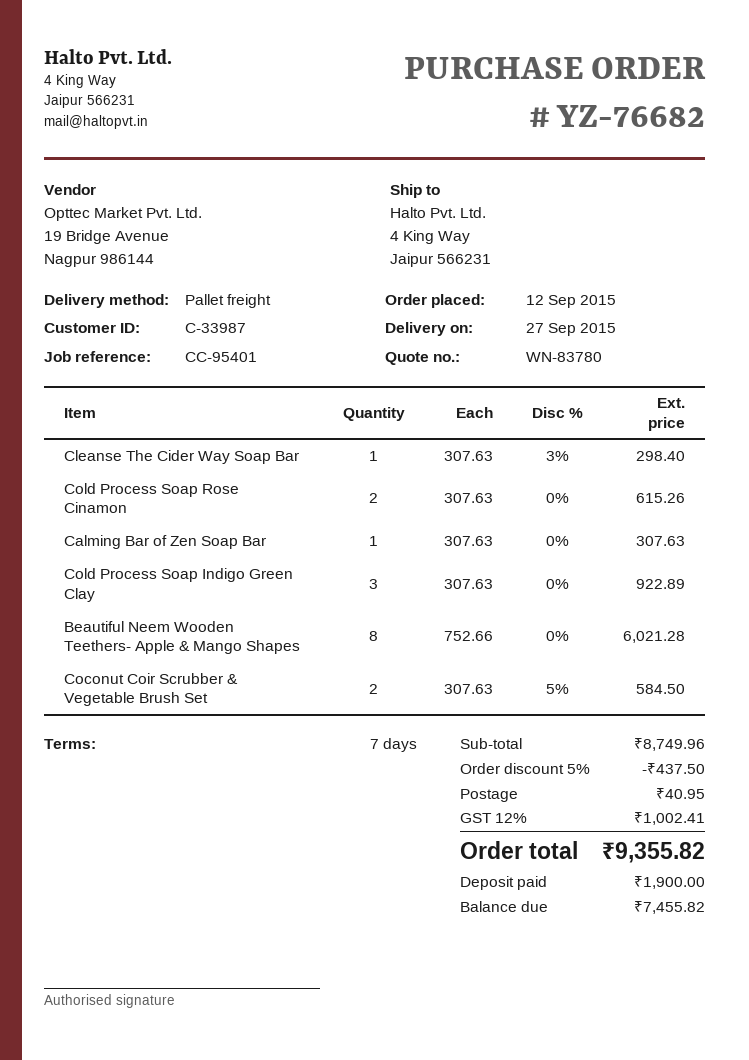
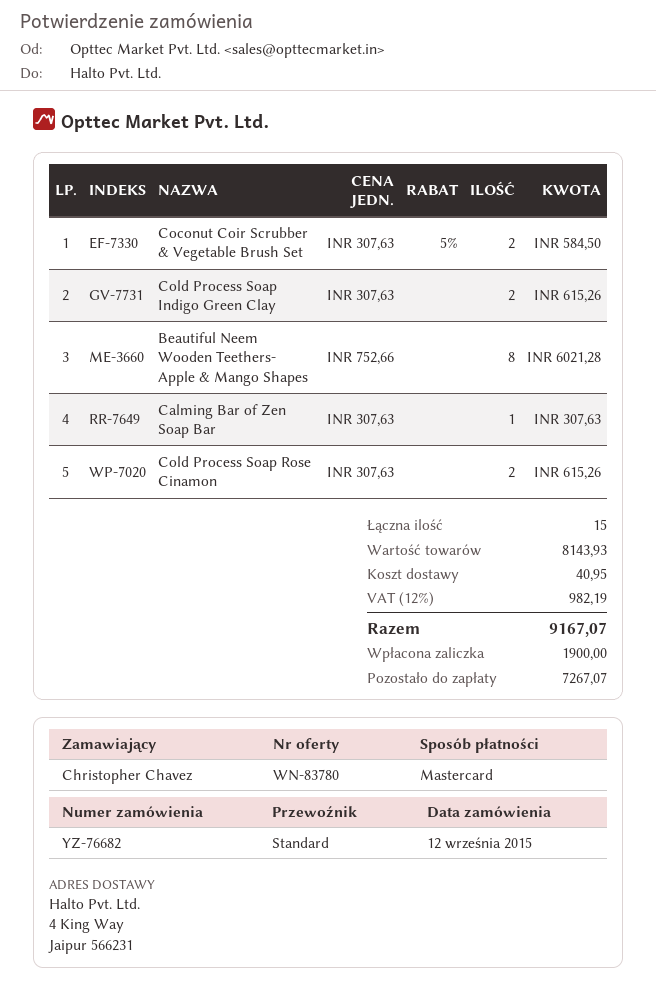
shipping method: pallet freight -> standard
Cleanse The Cider Way Soap Bar: 1 x 307.63 - 3% = 298.40 -> none
Cold Process Soap Indigo Green Clay: 3 x 307.63 = 922.89 -> 2 x 307.63 = 615.26
subtotal: 8749.96 -> 8143.93
discount: 5% = 437.50 -> none
tax: 12% = 1002.41 -> 12% = 982.19
total: 9355.82 -> 9167.07
balance: 7455.82 -> 7267.07

